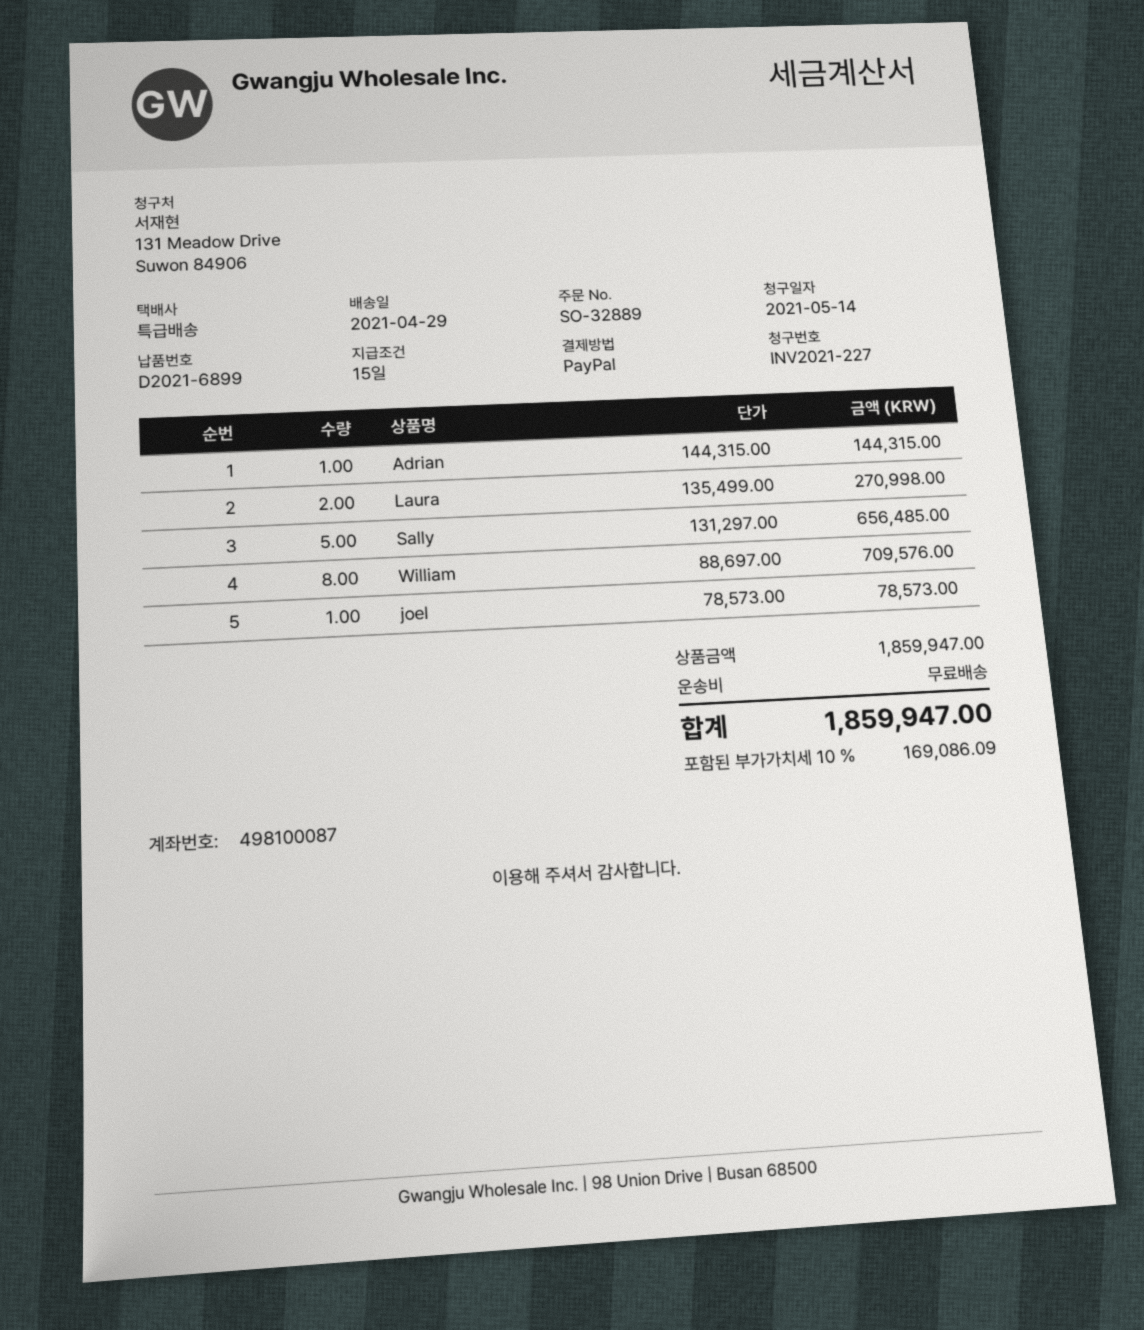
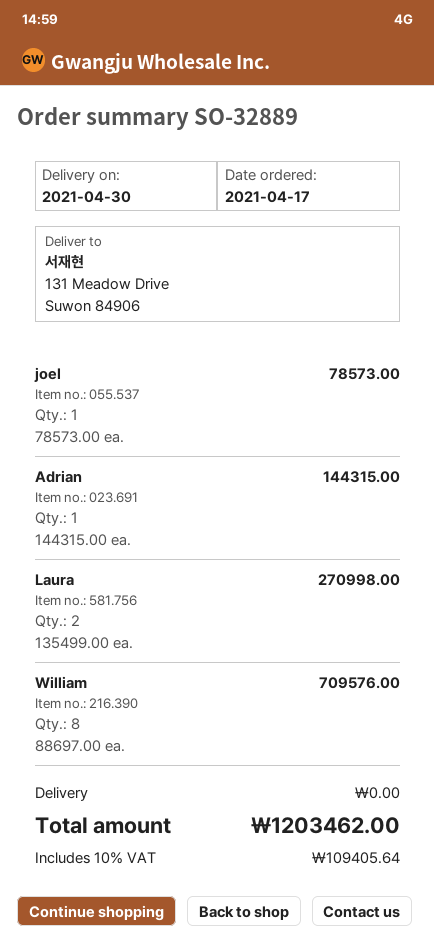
delivery date: 2021-04-29 -> 2021-04-30
Sally: 5 x 131297.00 = 656485.00 -> none
tax: 10% = 169086.09 -> 10% = 109405.64
total: 1859947.00 -> 1203462.00

